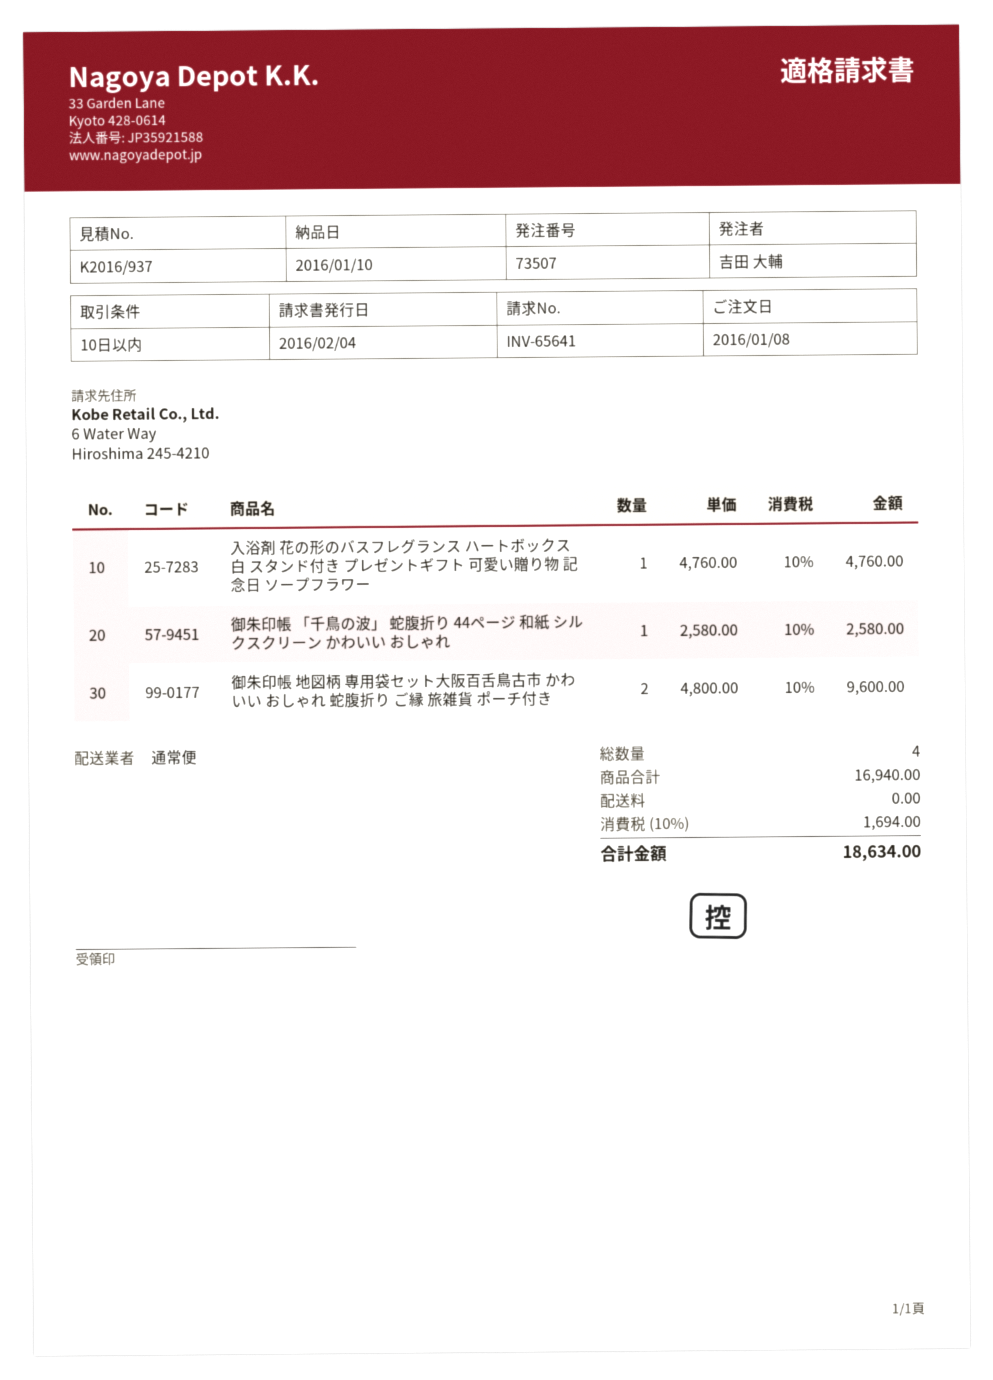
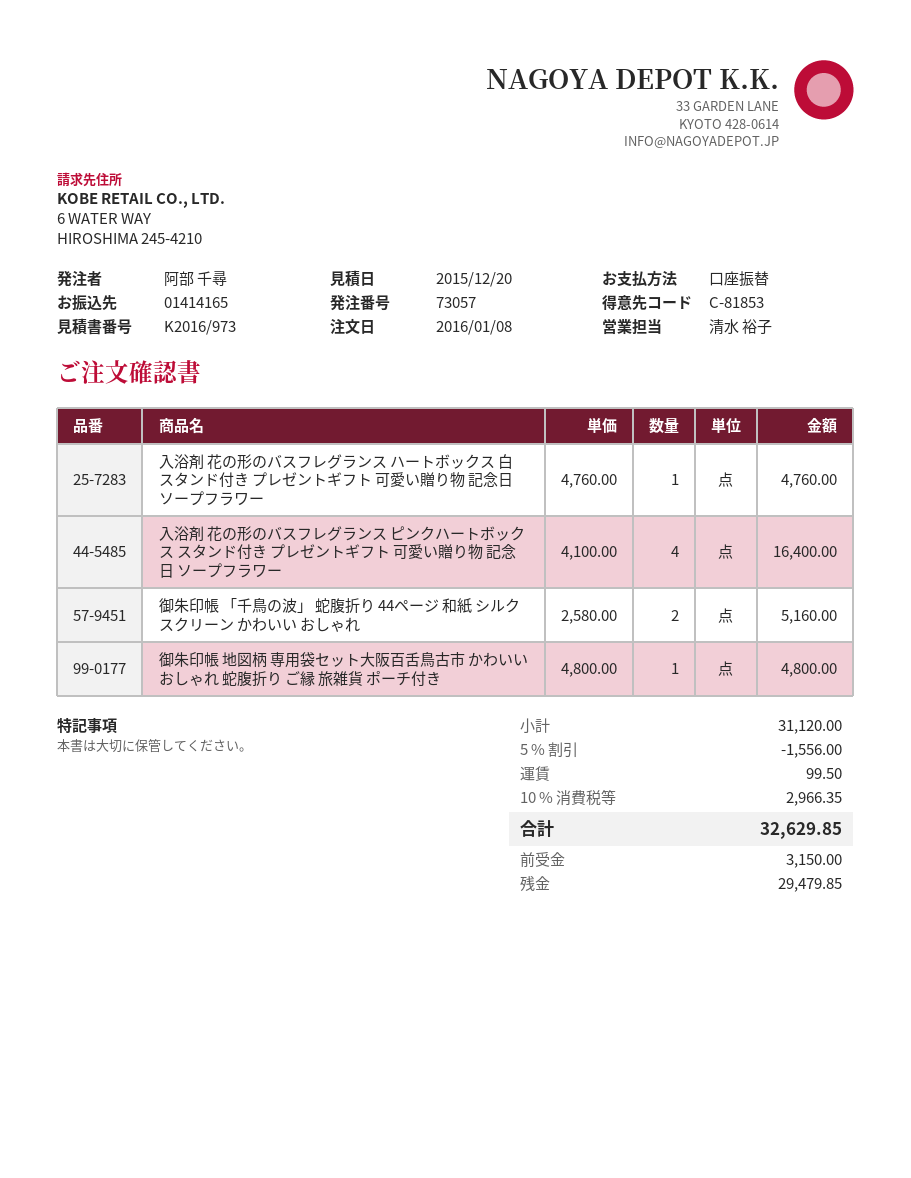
quote number: K2016/937 -> K2016/973
order number: 73507 -> 73057
ordered by: 吉田 大輔 -> 阿部 千尋
御朱印帳 「千鳥の波」 蛇腹折り 44ページ 和紙 シルクスクリーン かわいい おしゃれ: 1 x 2580.00 = 2580.00 -> 2 x 2580.00 = 5160.00
御朱印帳 地図柄 専用袋セット大阪百舌鳥古市 かわいい おしゃれ 蛇腹折り ご縁 旅雑貨 ポーチ付き: 2 x 4800.00 = 9600.00 -> 1 x 4800.00 = 4800.00
入浴剤 花の形のバスフレグランス ピンクハートボックス スタンド付き プレゼントギフト 可愛い贈り物 記念日 ソープフラワー: none -> 4 x 4100.00 = 16400.00
subtotal: 16940.00 -> 31120.00
discount: none -> 5% = 1556.00
shipping: 0.00 -> 99.50
tax: 10% = 1694.00 -> 10% = 2966.35
total: 18634.00 -> 32629.85

